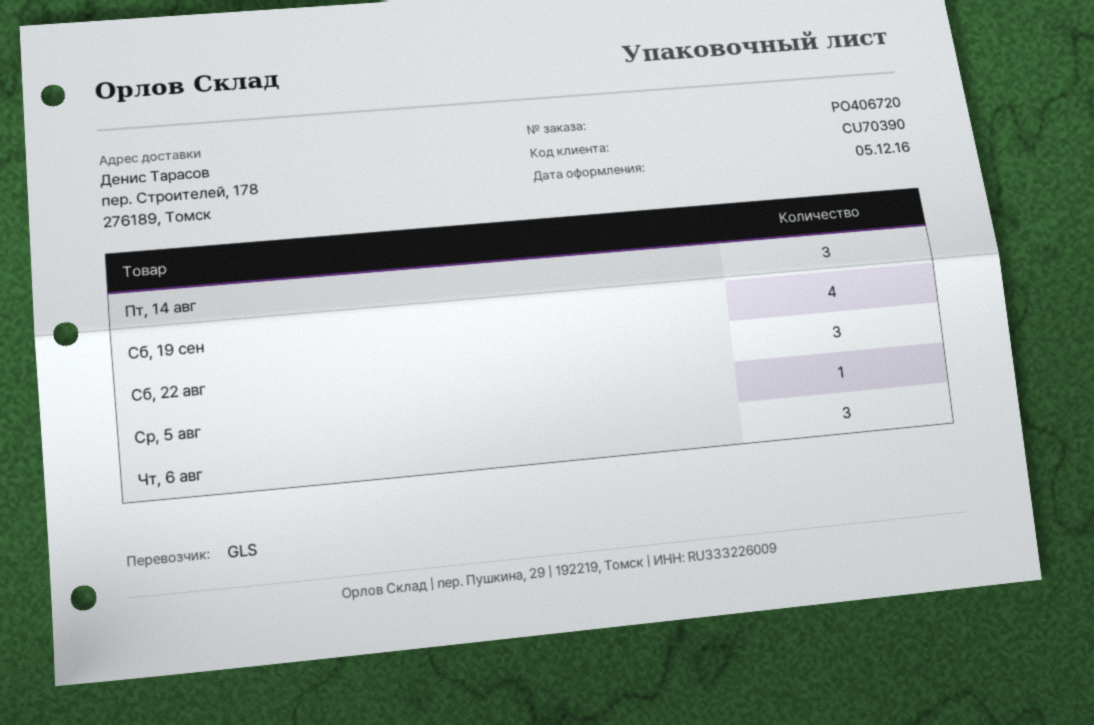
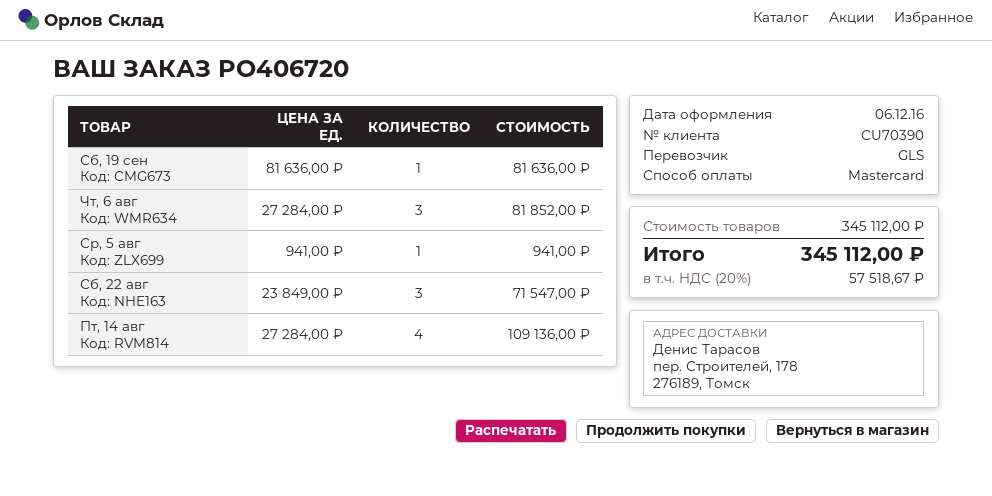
order date: 2016-12-05 -> 2016-12-06
Пт, 14 авг: 3 -> 4
Сб, 19 сен: 4 -> 1

